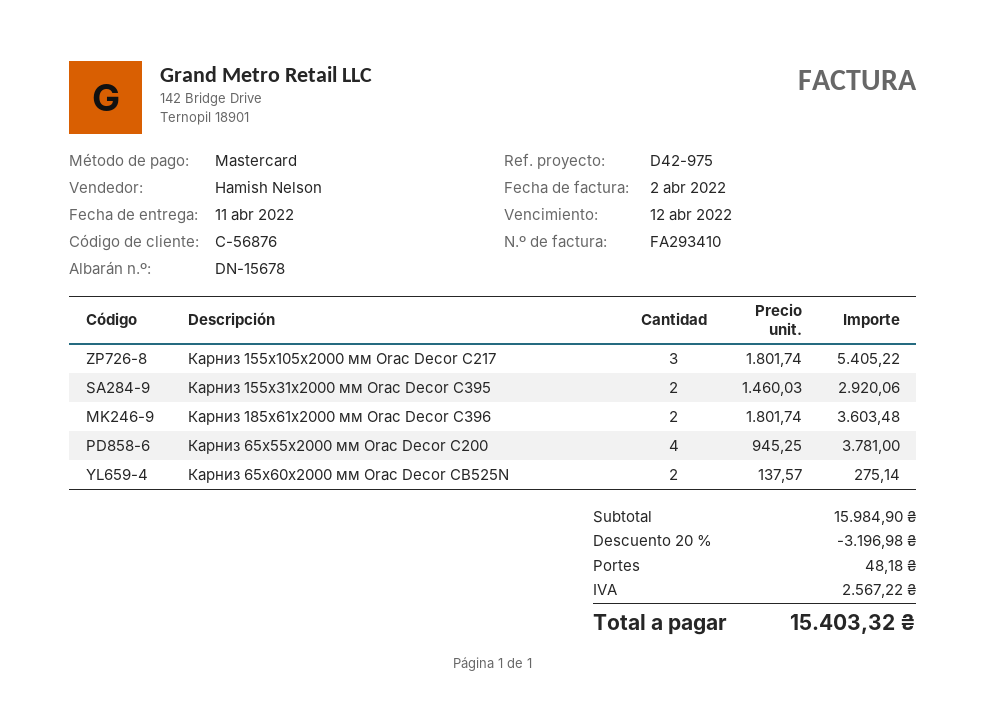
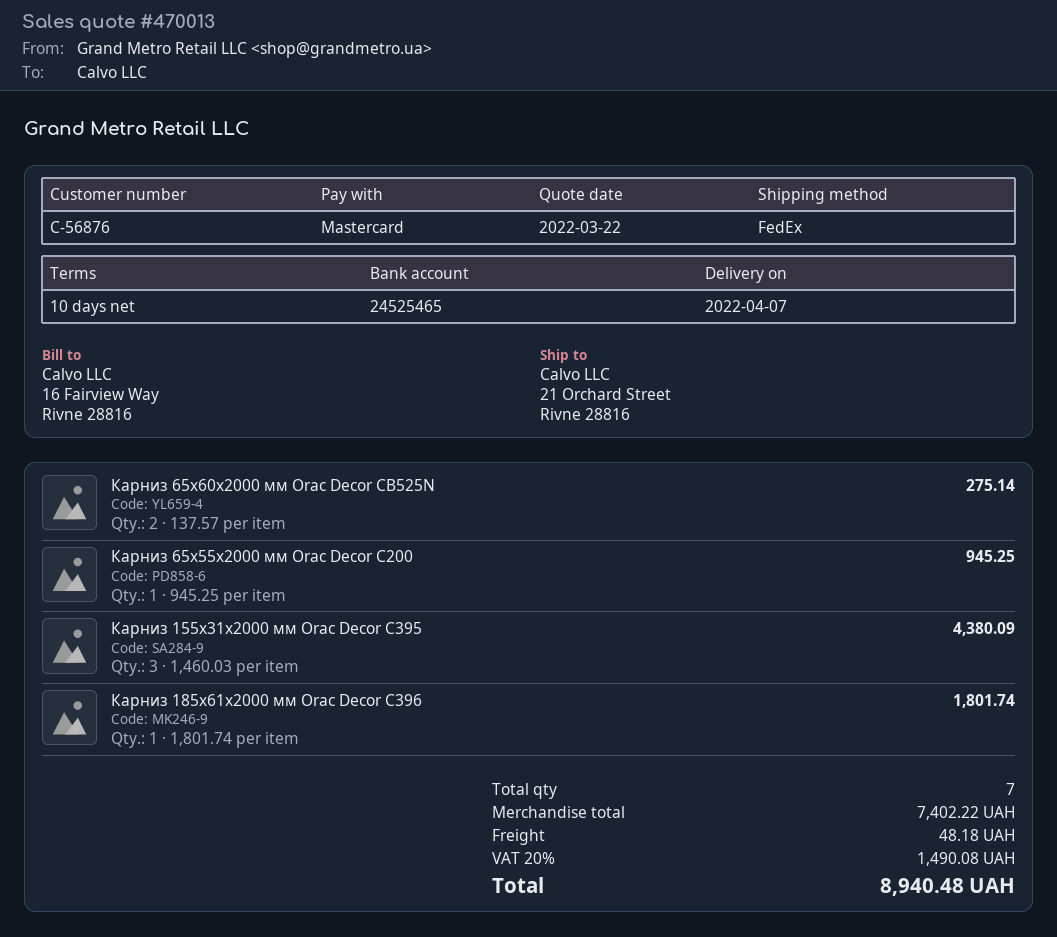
delivery date: 2022-04-11 -> 2022-04-07
Карниз 155x105x2000 мм Orac Decor C217: 3 x 1801.74 = 5405.22 -> none
Карниз 155x31x2000 мм Orac Decor C395: 2 x 1460.03 = 2920.06 -> 3 x 1460.03 = 4380.09
Карниз 185x61x2000 мм Orac Decor C396: 2 x 1801.74 = 3603.48 -> 1 x 1801.74 = 1801.74
Карниз 65x55x2000 мм Orac Decor C200: 4 x 945.25 = 3781.00 -> 1 x 945.25 = 945.25
subtotal: 15984.90 -> 7402.22
discount: 20% = 3196.98 -> none
tax: 2567.22 -> 1490.08
total: 15403.32 -> 8940.48

